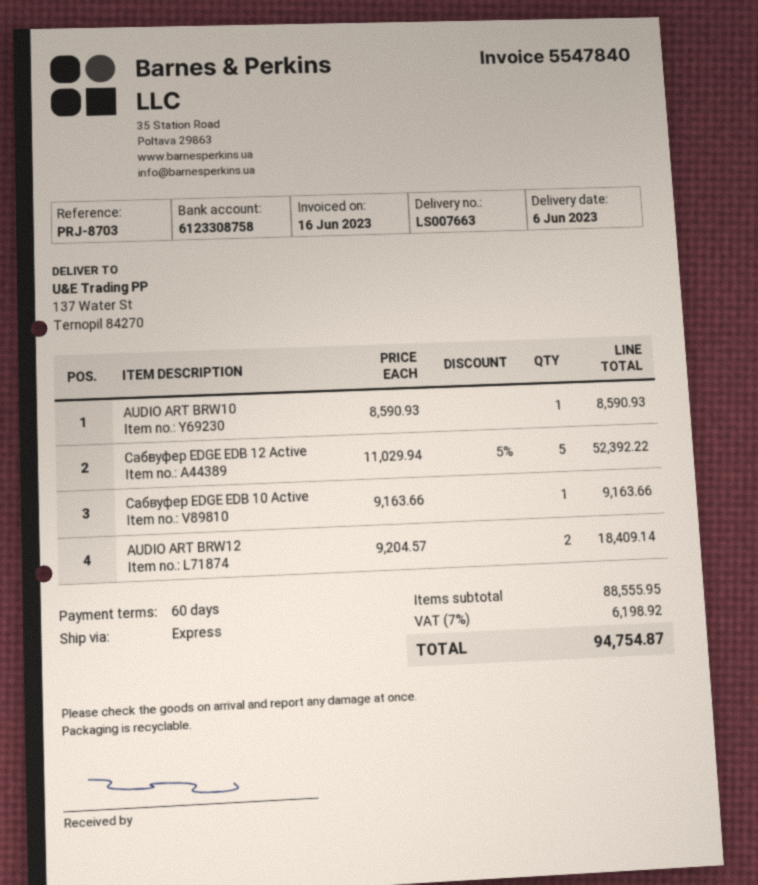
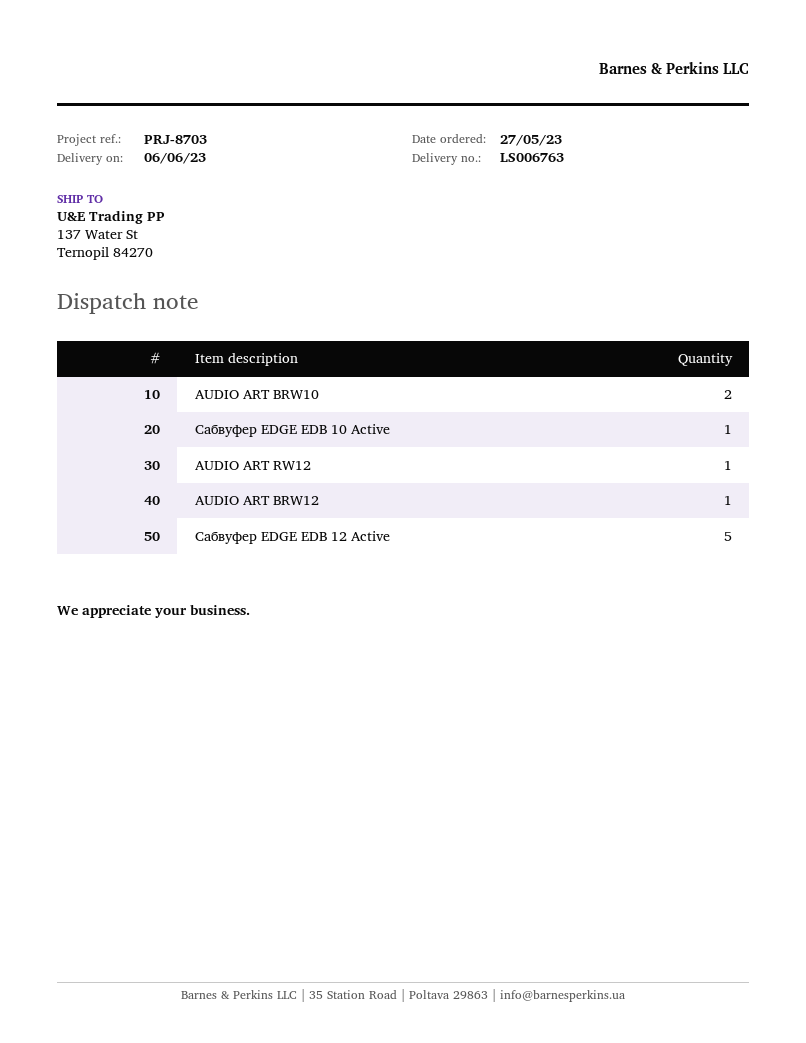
delivery note number: LS007663 -> LS006763
AUDIO ART BRW10: 1 -> 2
AUDIO ART BRW12: 2 -> 1
AUDIO ART RW12: none -> 1

